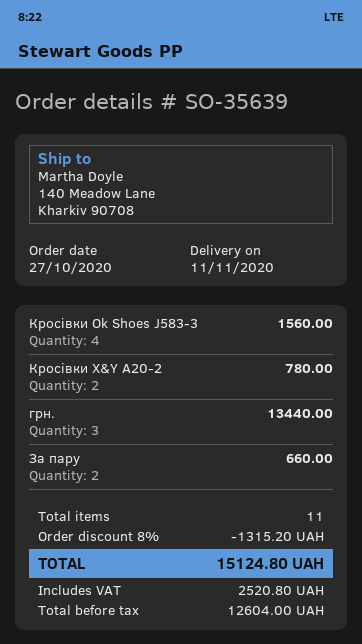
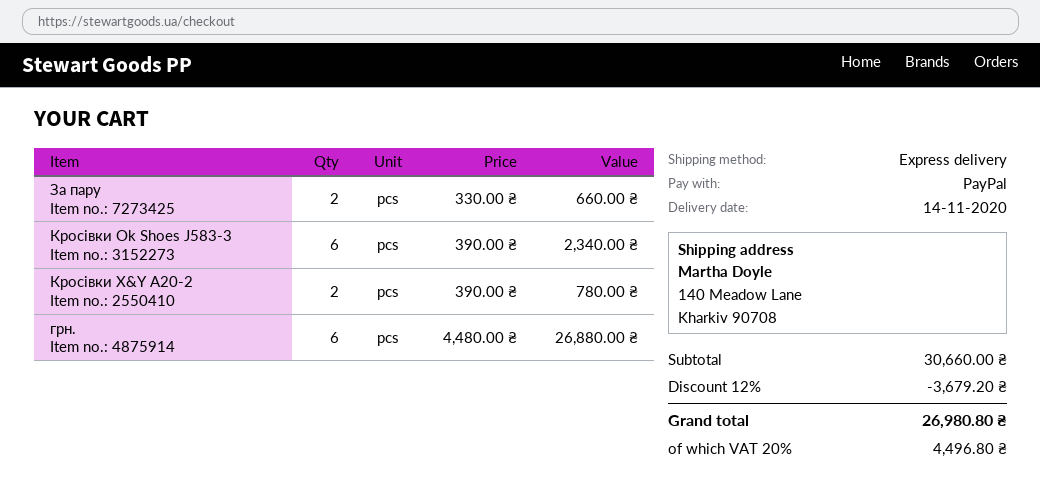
delivery date: 2020-11-11 -> 2020-11-14
Кросівки Ok Shoes J583-3: 4 for 1560.00 -> 6 for 2340.00
грн.: 3 for 13440.00 -> 6 for 26880.00
discount: 8% = 1315.20 -> 12% = 3679.20
tax: 2520.80 -> 4496.80
total: 15124.80 -> 26980.80

